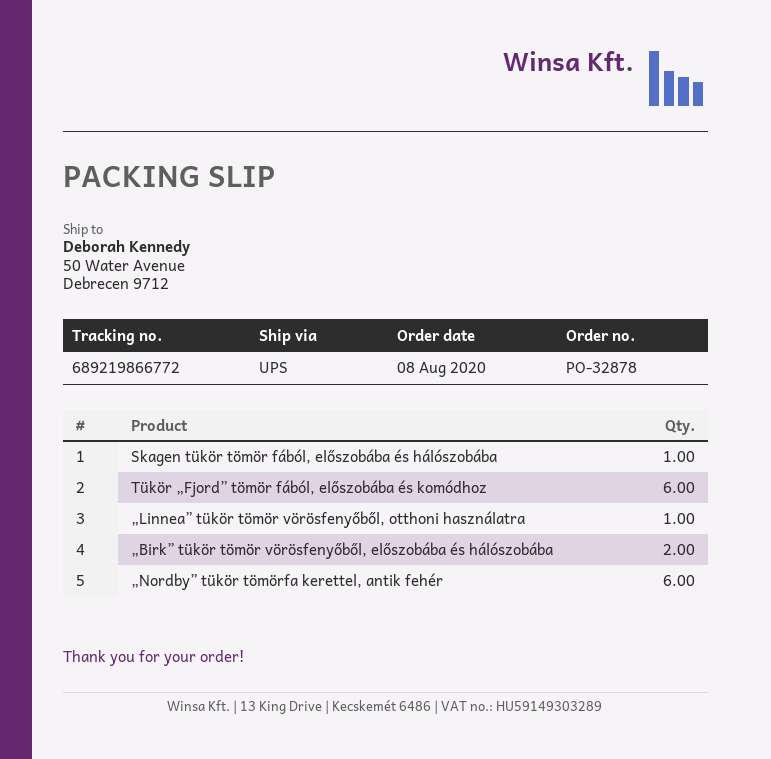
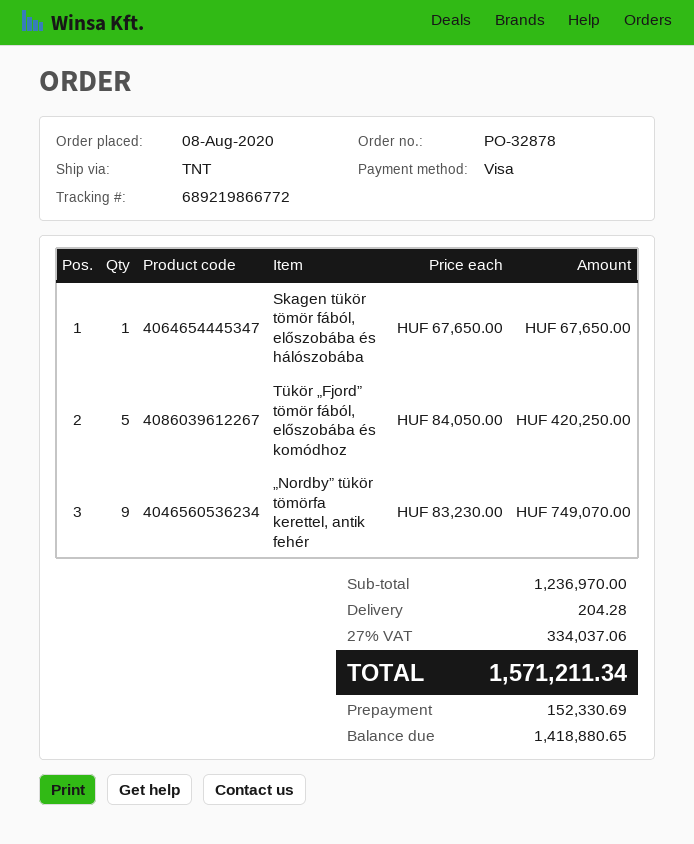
shipping method: UPS -> TNT
Tükör „Fjord” tömör fából, előszobába és komódhoz: 6 -> 5
„Linnea” tükör tömör vörösfenyőből, otthoni használatra: 1 -> none
„Birk” tükör tömör vörösfenyőből, előszobába és hálószobába: 2 -> none
„Nordby” tükör tömörfa kerettel, antik fehér: 6 -> 9

